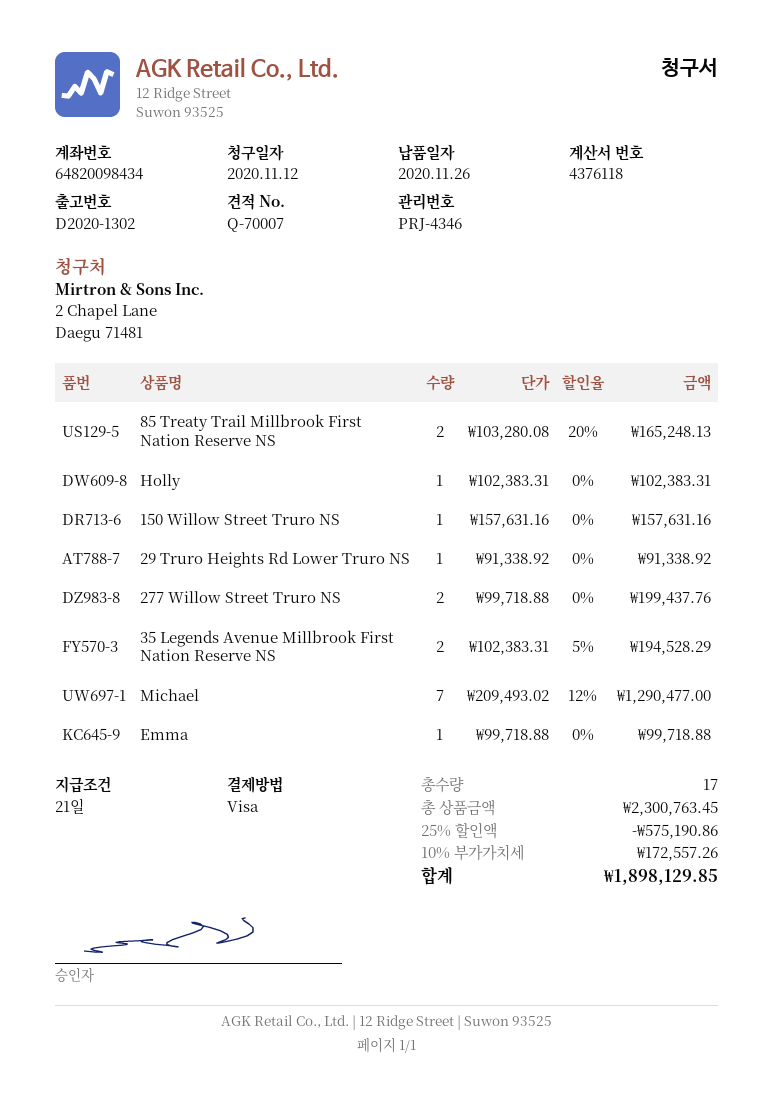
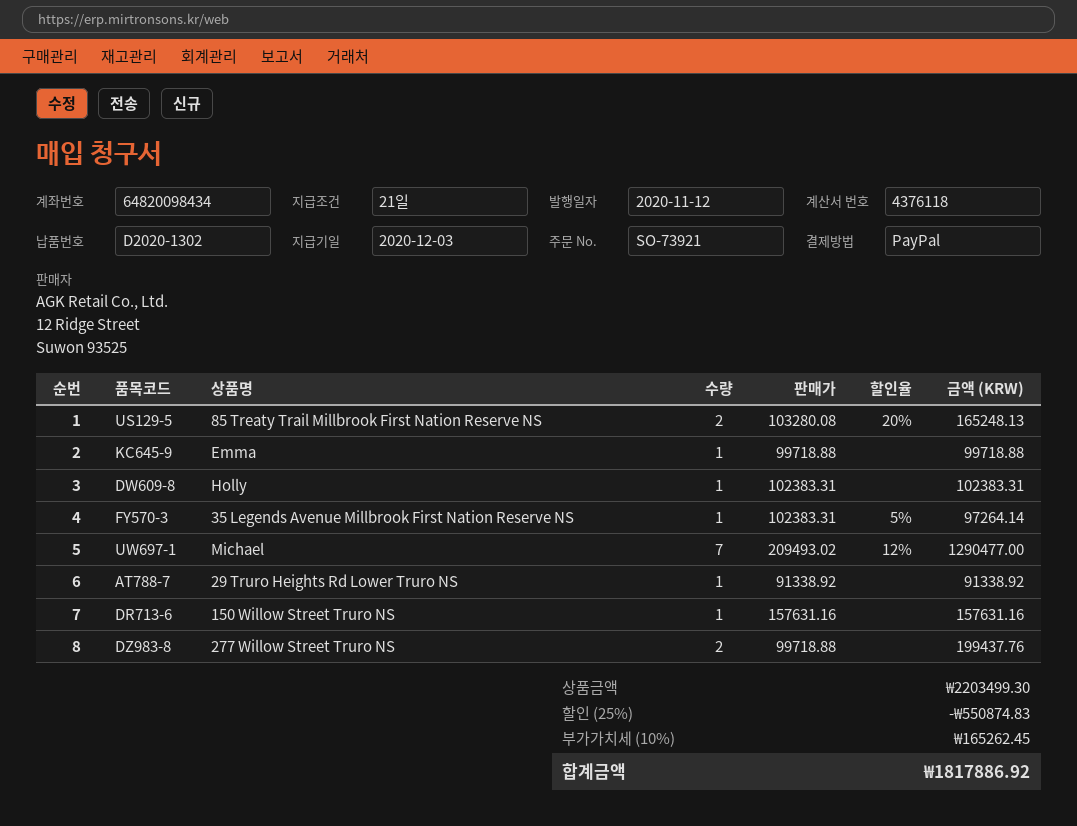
payment method: Visa -> PayPal
35 Legends Avenue Millbrook First Nation Reserve NS: 2 x 102383.31 - 5% = 194528.29 -> 1 x 102383.31 - 5% = 97264.14
subtotal: 2300763.45 -> 2203499.30
discount: 25% = 575190.86 -> 25% = 550874.83
tax: 10% = 172557.26 -> 10% = 165262.45
total: 1898129.85 -> 1817886.92

